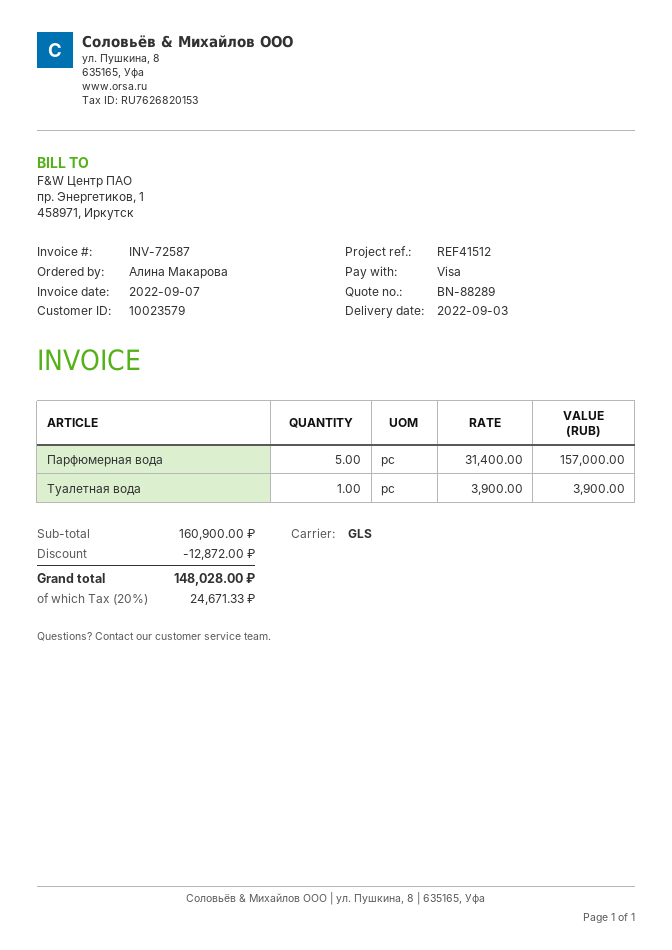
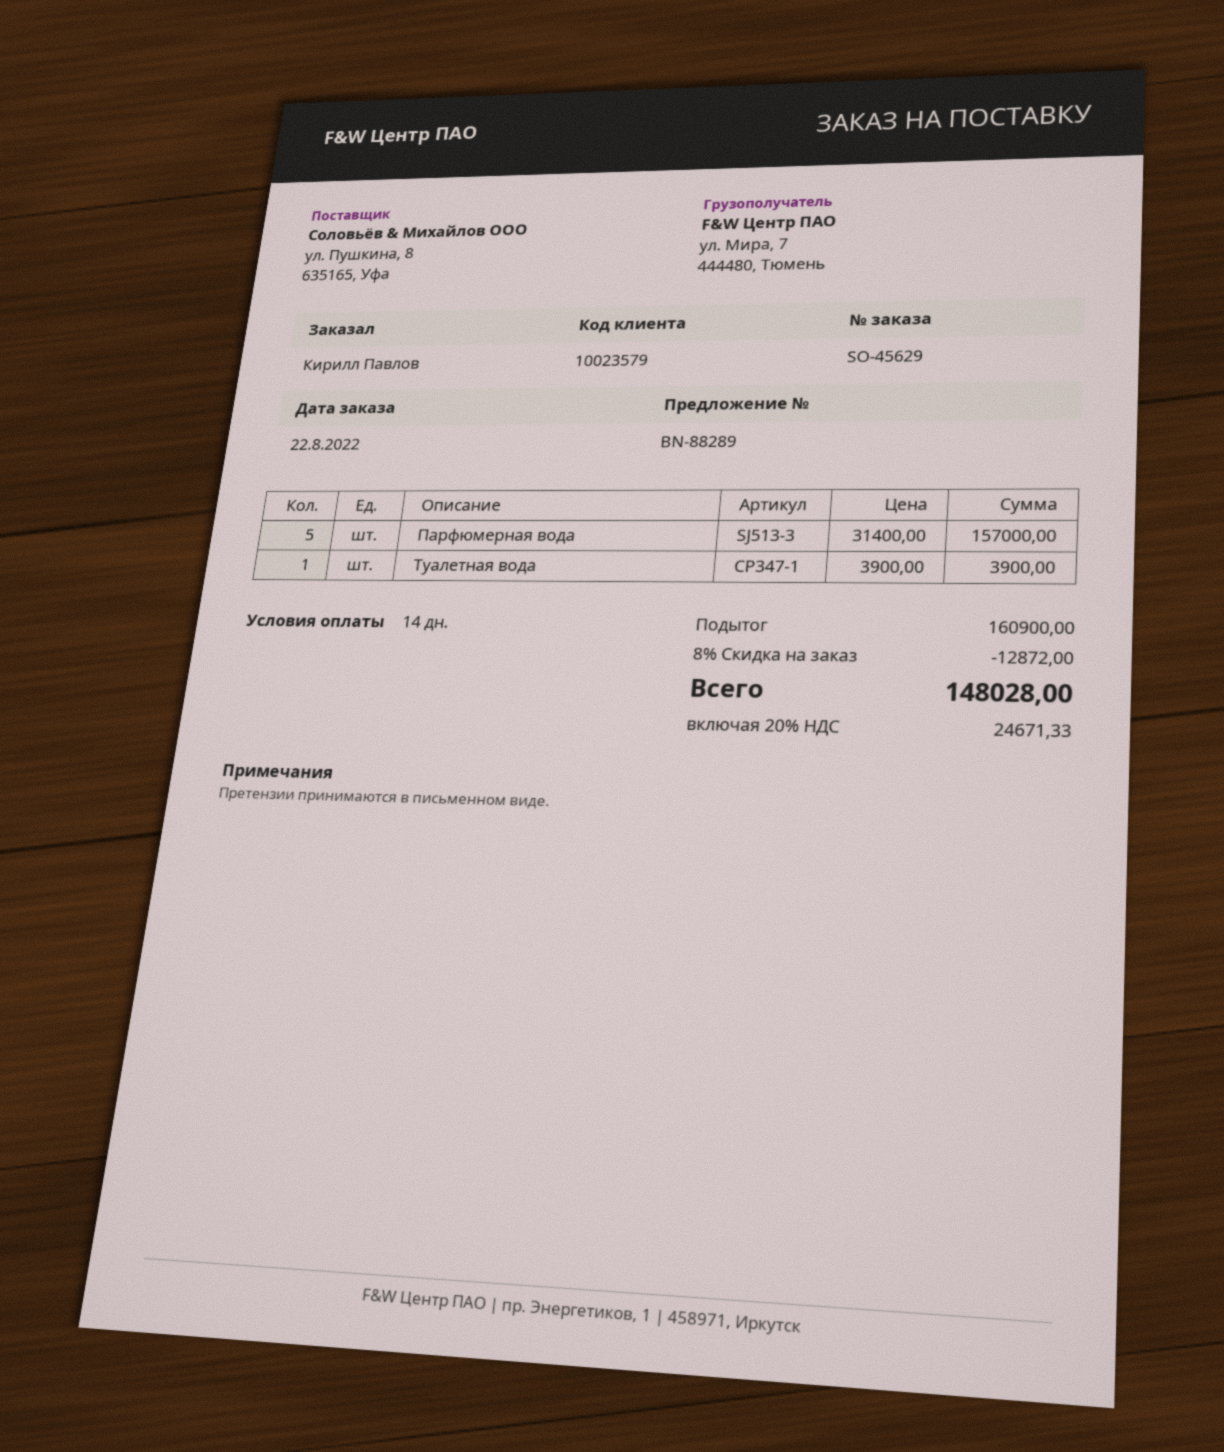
ordered by: Алина Макарова -> Кирилл Павлов

